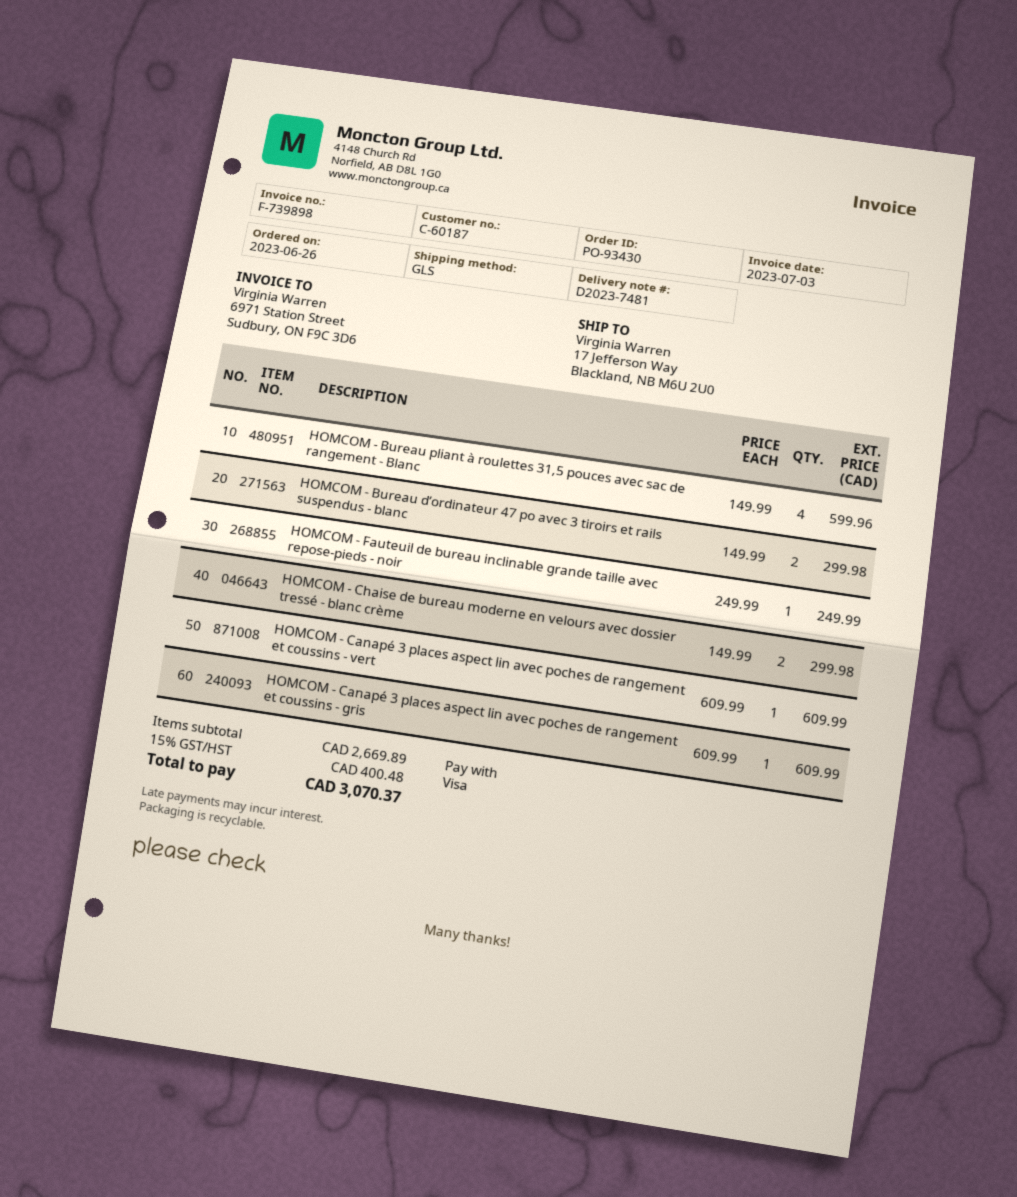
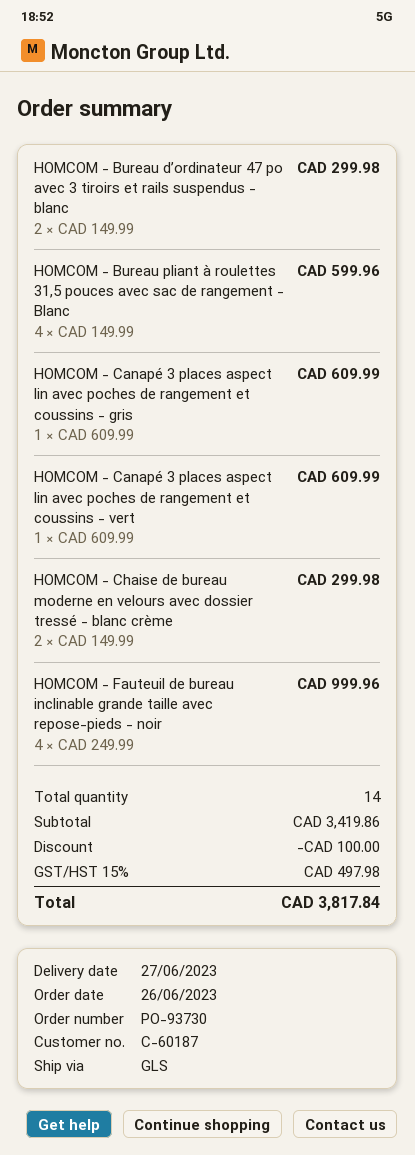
order number: PO-93430 -> PO-93730
HOMCOM - Fauteuil de bureau inclinable grande taille avec repose-pieds - noir: 1 x 249.99 = 249.99 -> 4 x 249.99 = 999.96
subtotal: 2669.89 -> 3419.86
discount: none -> 100.00
tax: 15% = 400.48 -> 15% = 497.98
total: 3070.37 -> 3817.84

